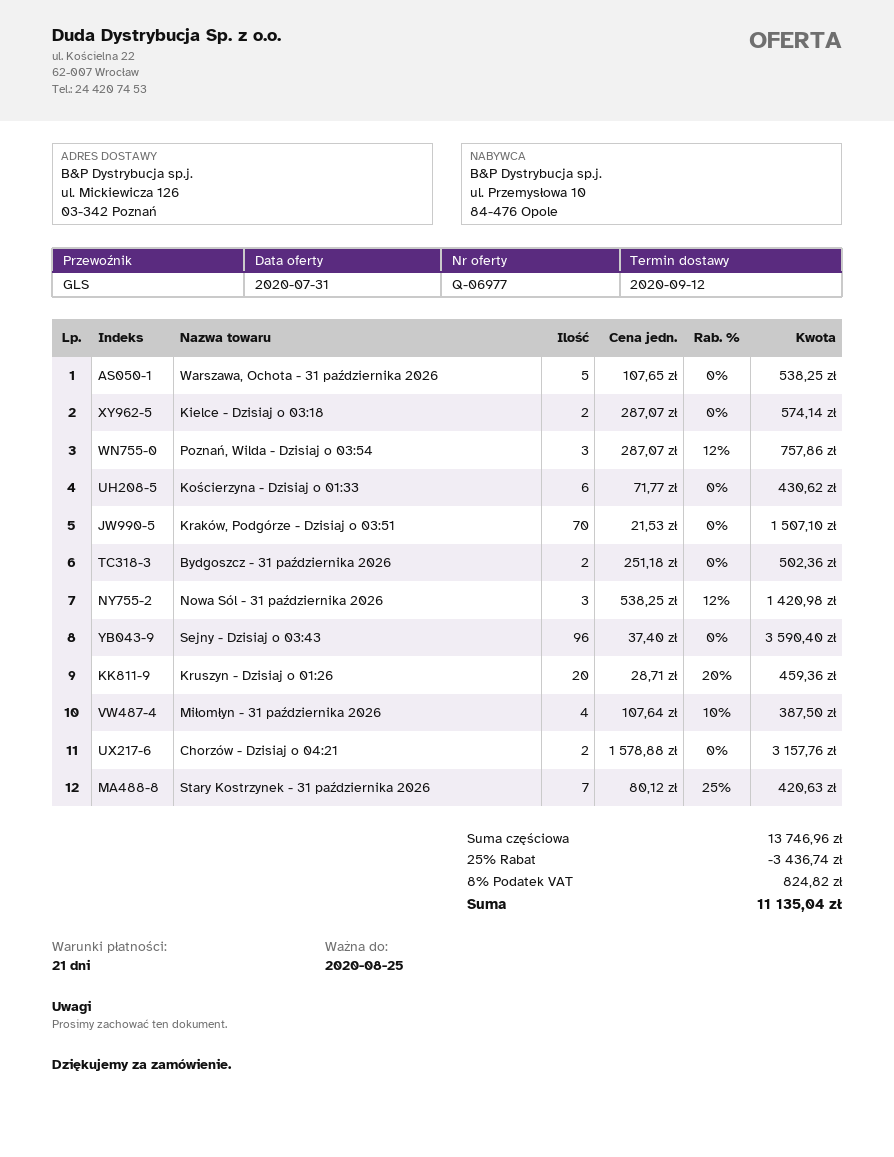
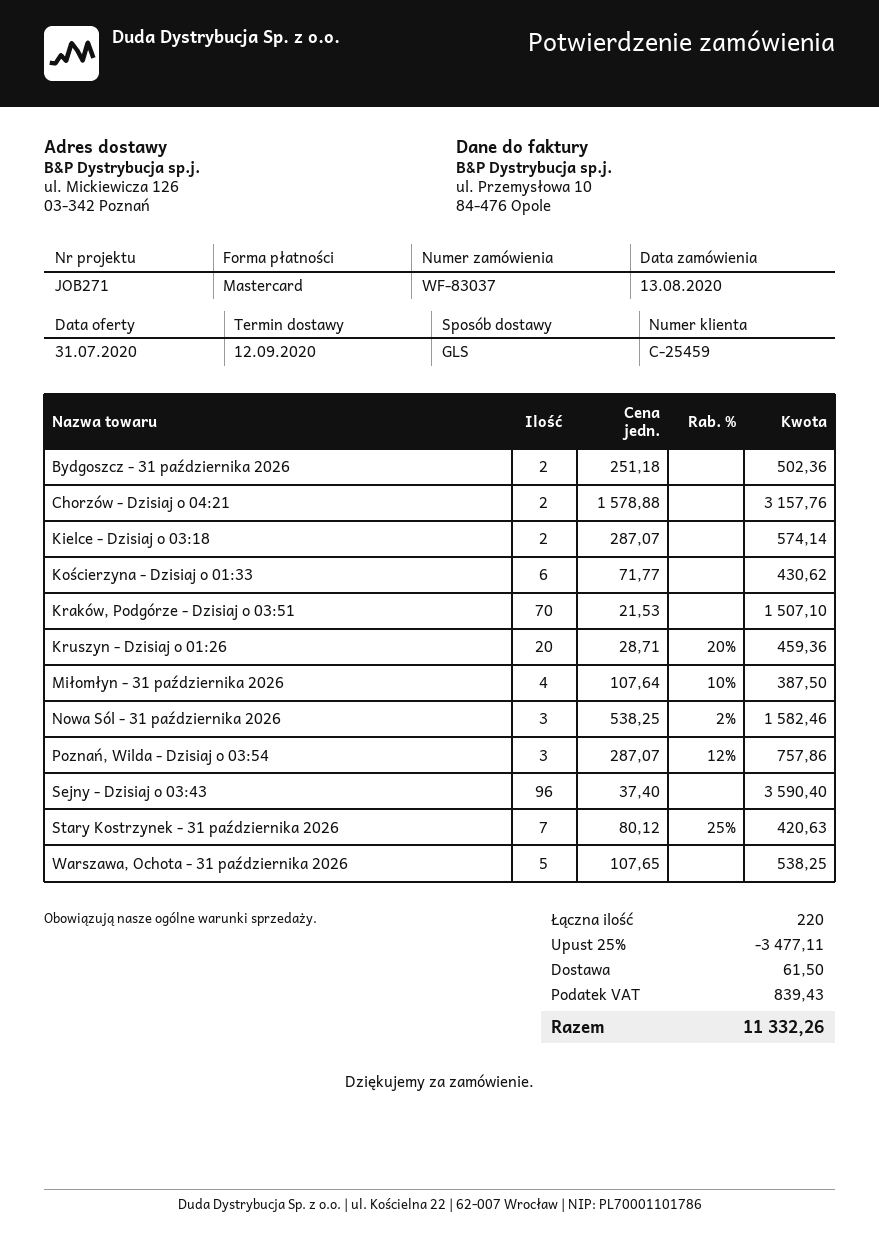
Nowa Sól - 31 października 2026: 3 x 538.25 - 12% = 1420.98 -> 3 x 538.25 - 2% = 1582.46
discount: 25% = 3436.74 -> 25% = 3477.11
shipping: none -> 61.50
tax: 824.82 -> 839.43
total: 11135.04 -> 11332.26

